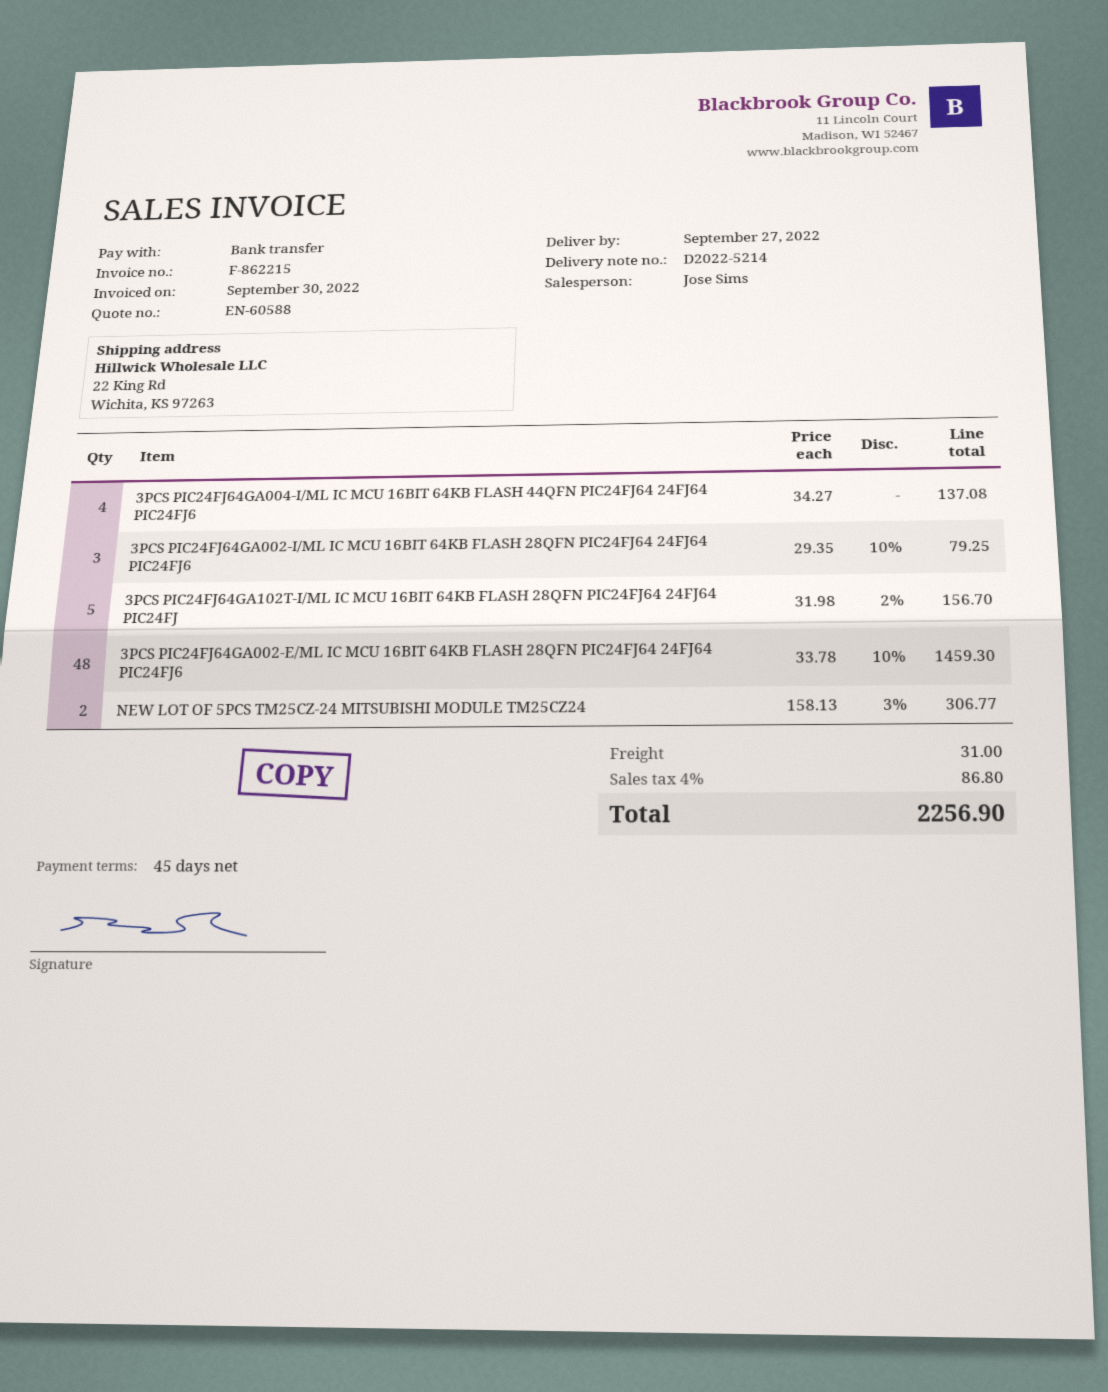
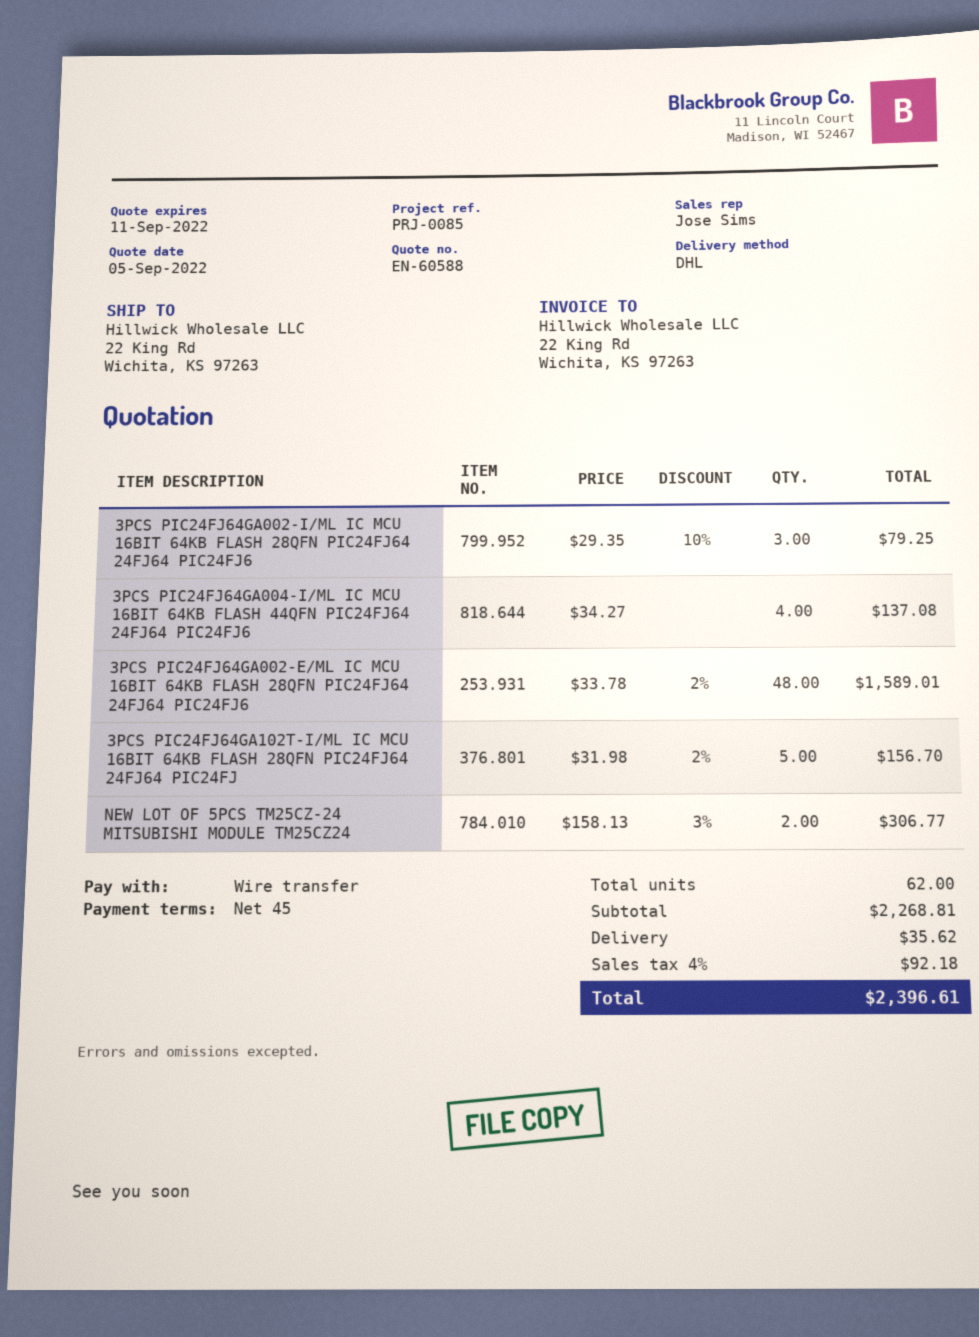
3PCS PIC24FJ64GA002-E/ML IC MCU 16BIT 64KB FLASH 28QFN PIC24FJ64 24FJ64 PIC24FJ6: 48 x 33.78 - 10% = 1459.30 -> 48 x 33.78 - 2% = 1589.01
shipping: 31.00 -> 35.62
tax: 4% = 86.80 -> 4% = 92.18
total: 2256.90 -> 2396.61

